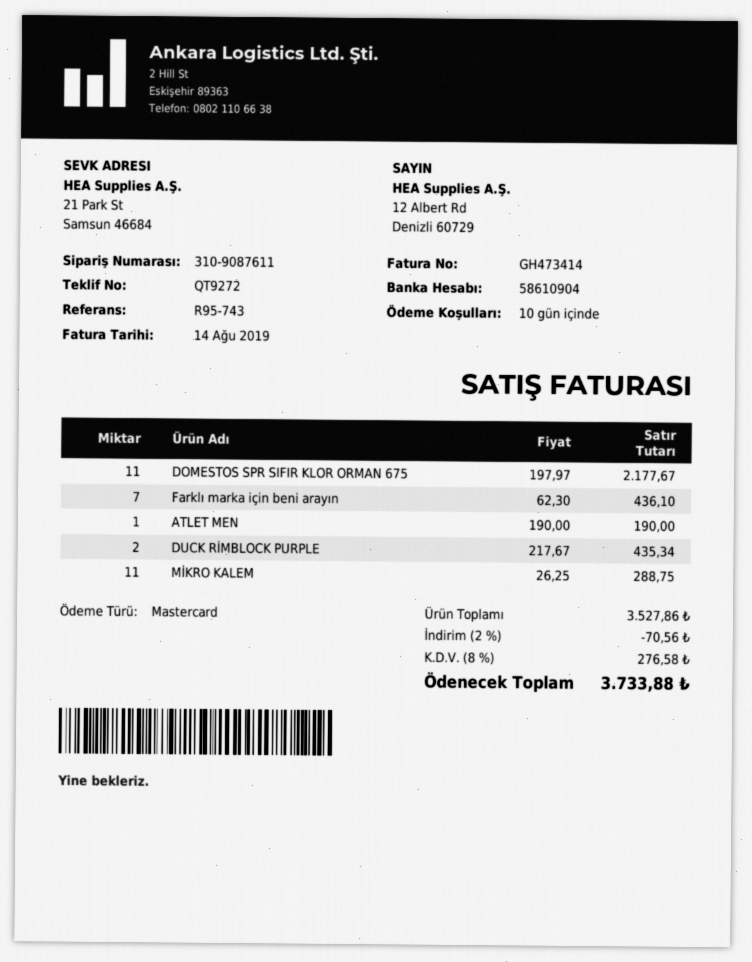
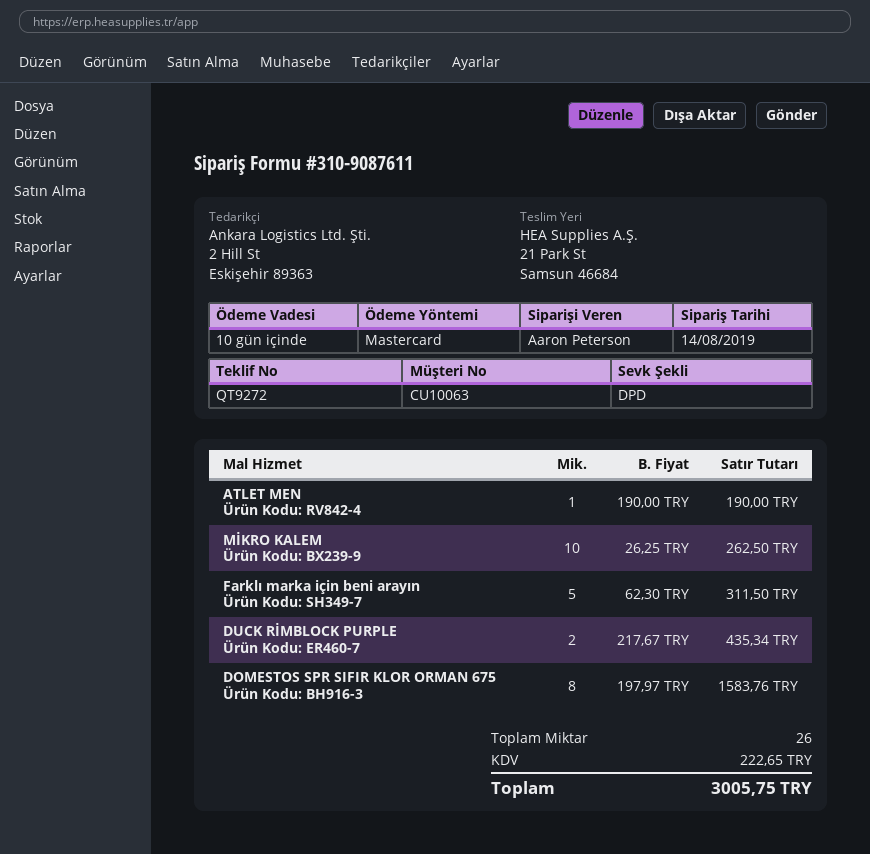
DOMESTOS SPR SIFIR KLOR ORMAN 675: 11 x 197.97 = 2177.67 -> 8 x 197.97 = 1583.76
Farklı marka için beni arayın: 7 x 62.30 = 436.10 -> 5 x 62.30 = 311.50
MİKRO KALEM: 11 x 26.25 = 288.75 -> 10 x 26.25 = 262.50
discount: 2% = 70.56 -> none
tax: 276.58 -> 222.65
total: 3733.88 -> 3005.75

